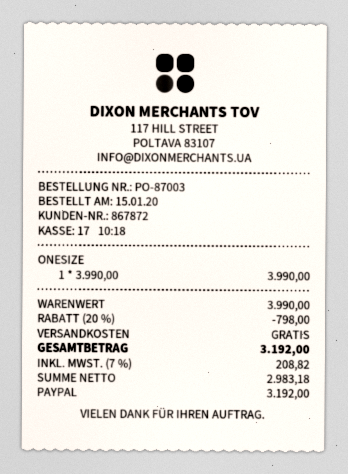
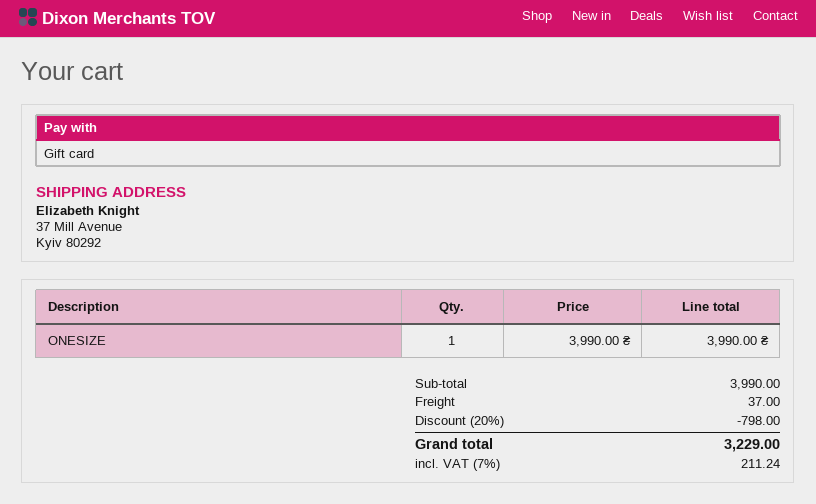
payment method: PayPal -> gift card
shipping: 0.00 -> 37.00
tax: 7% = 208.82 -> 7% = 211.24
total: 3192.00 -> 3229.00

